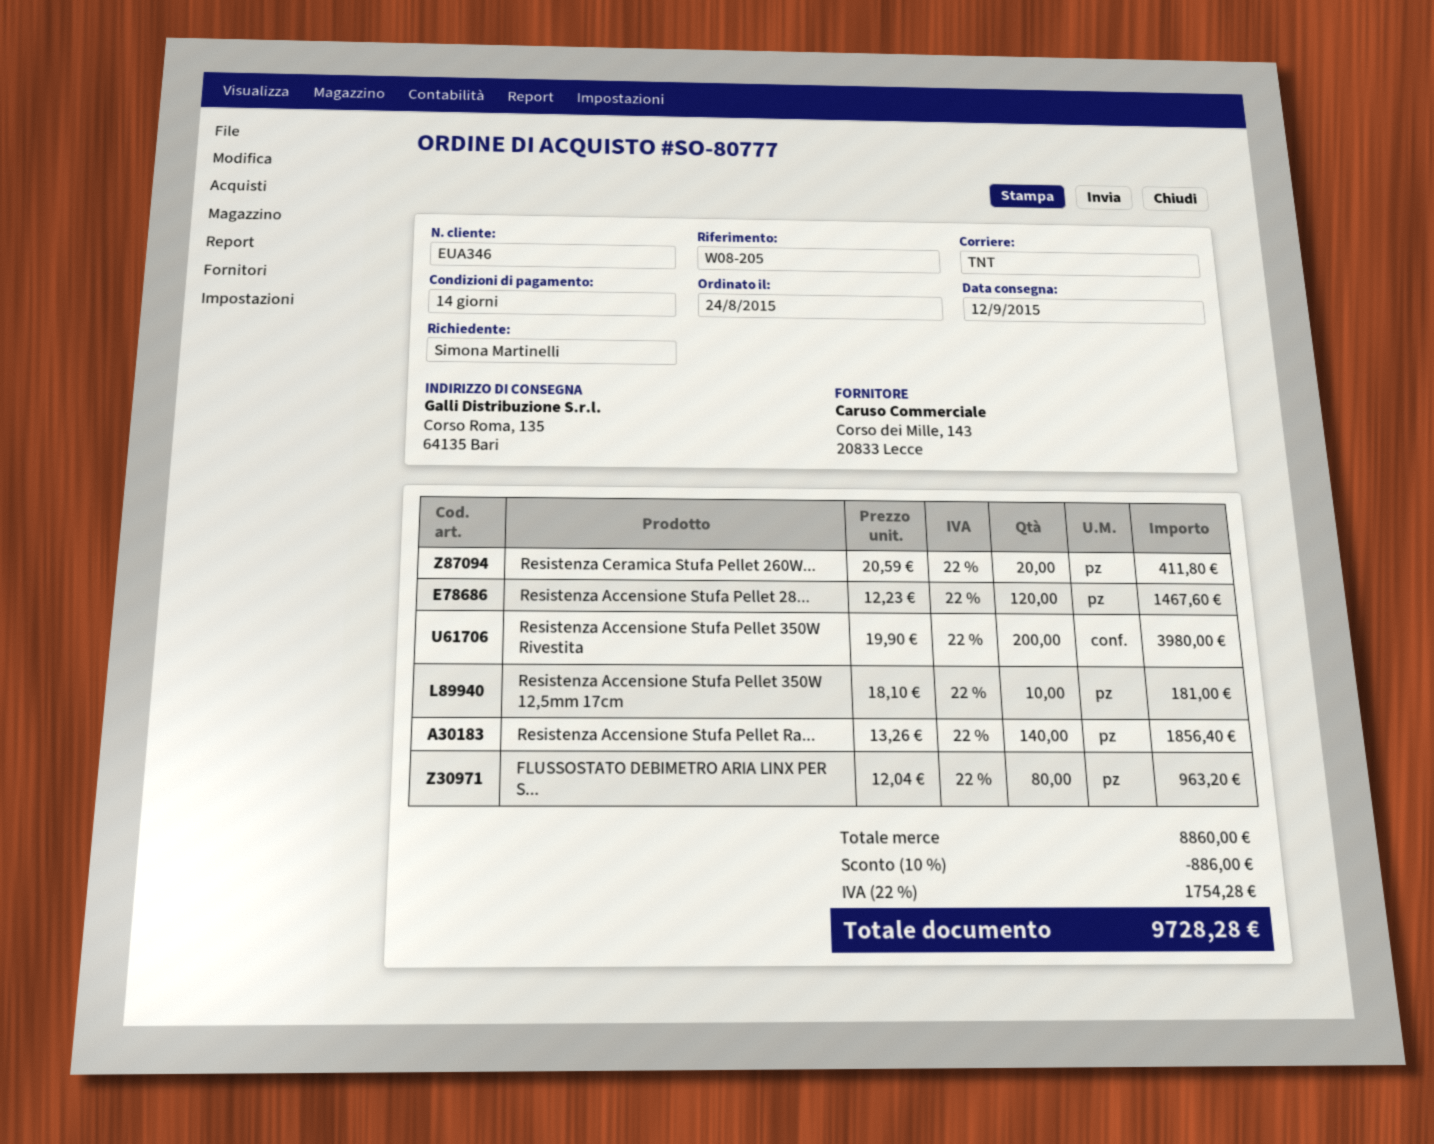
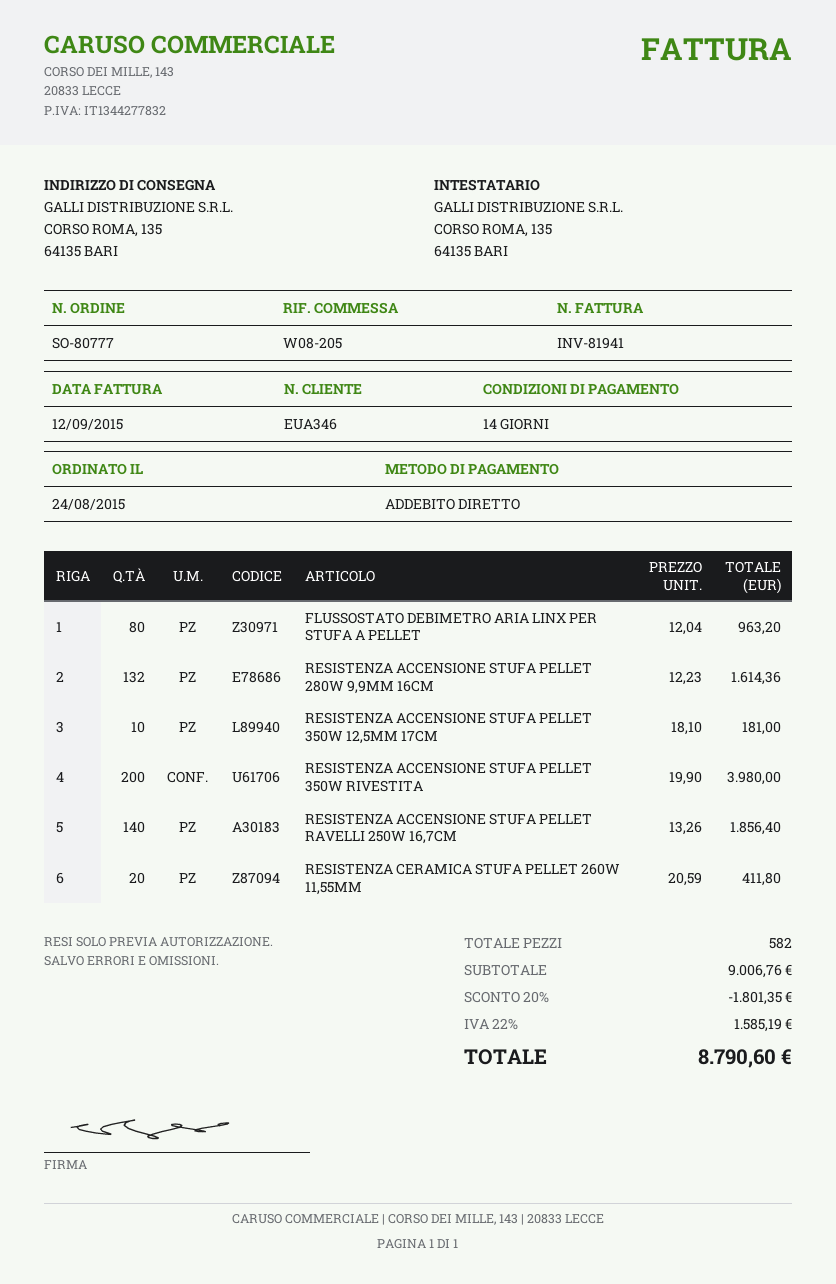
Resistenza Accensione Stufa Pellet 28...: 120 x 12.23 = 1467.60 -> 132 x 12.23 = 1614.36
subtotal: 8860.00 -> 9006.76
discount: 10% = 886.00 -> 20% = 1801.35
tax: 22% = 1754.28 -> 22% = 1585.19
total: 9728.28 -> 8790.60

